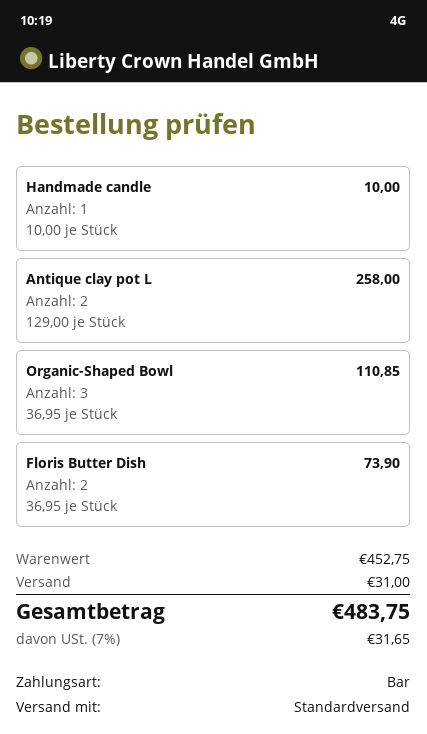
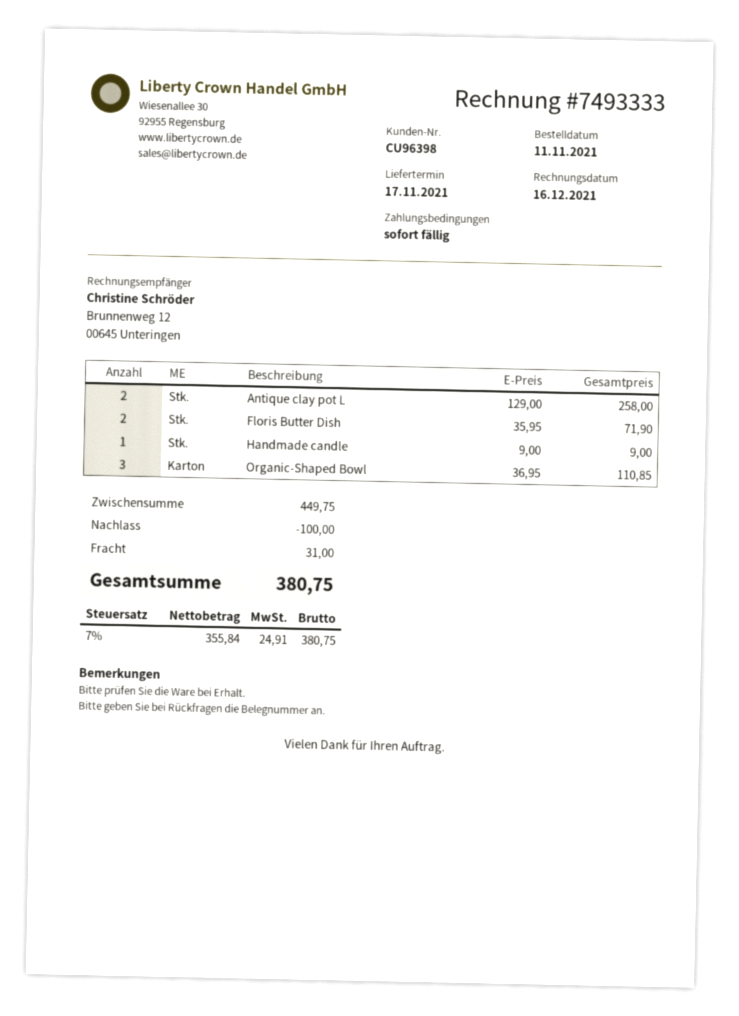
Handmade candle: 1 x 10.00 = 10.00 -> 1 x 9.00 = 9.00
Floris Butter Dish: 2 x 36.95 = 73.90 -> 2 x 35.95 = 71.90
subtotal: 452.75 -> 449.75
discount: none -> 100.00
tax: 7% = 31.65 -> 7% = 24.91
total: 483.75 -> 380.75

